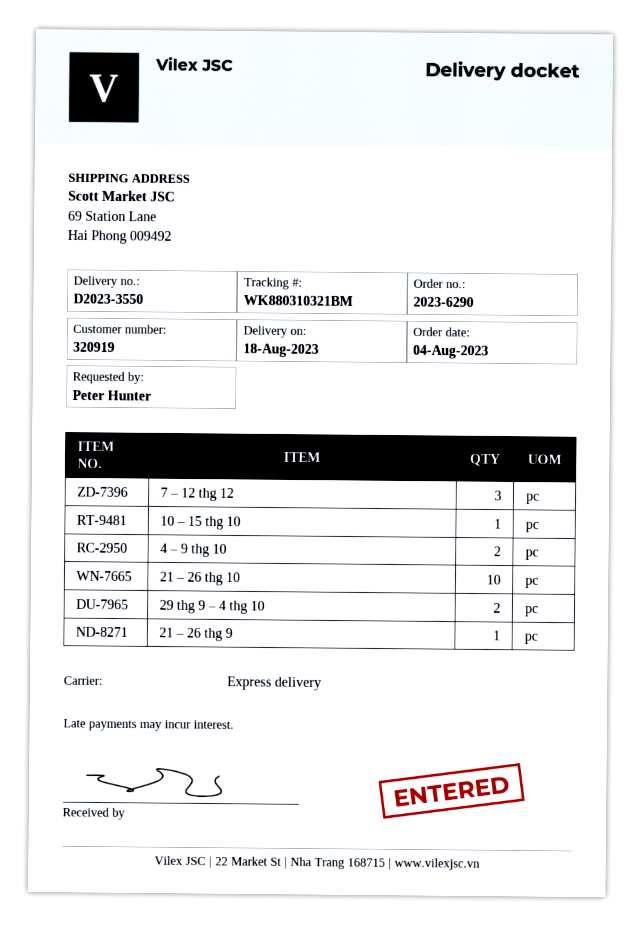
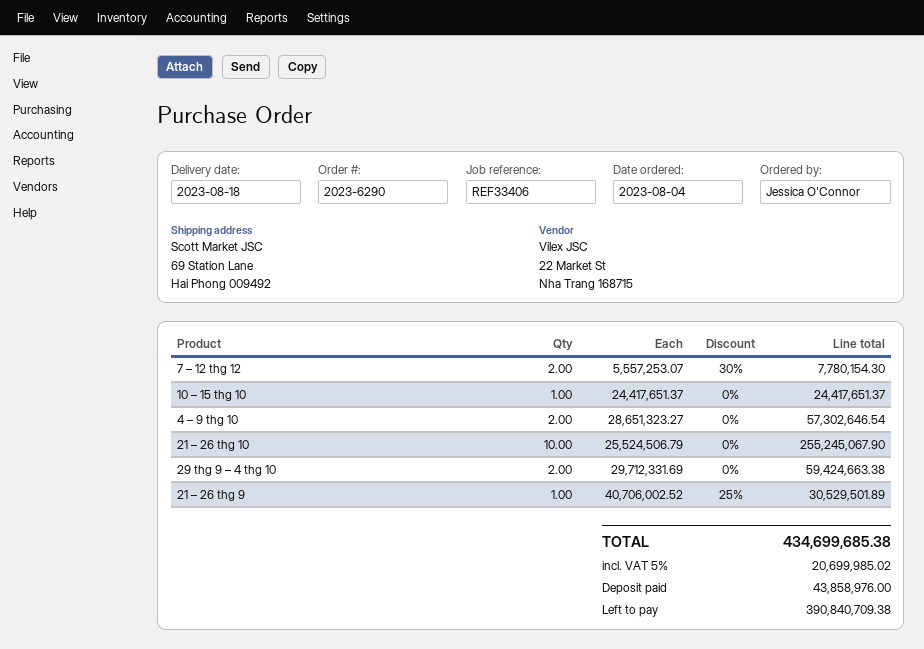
ordered by: Peter Hunter -> Jessica O'Connor
7 – 12 thg 12: 3 -> 2

